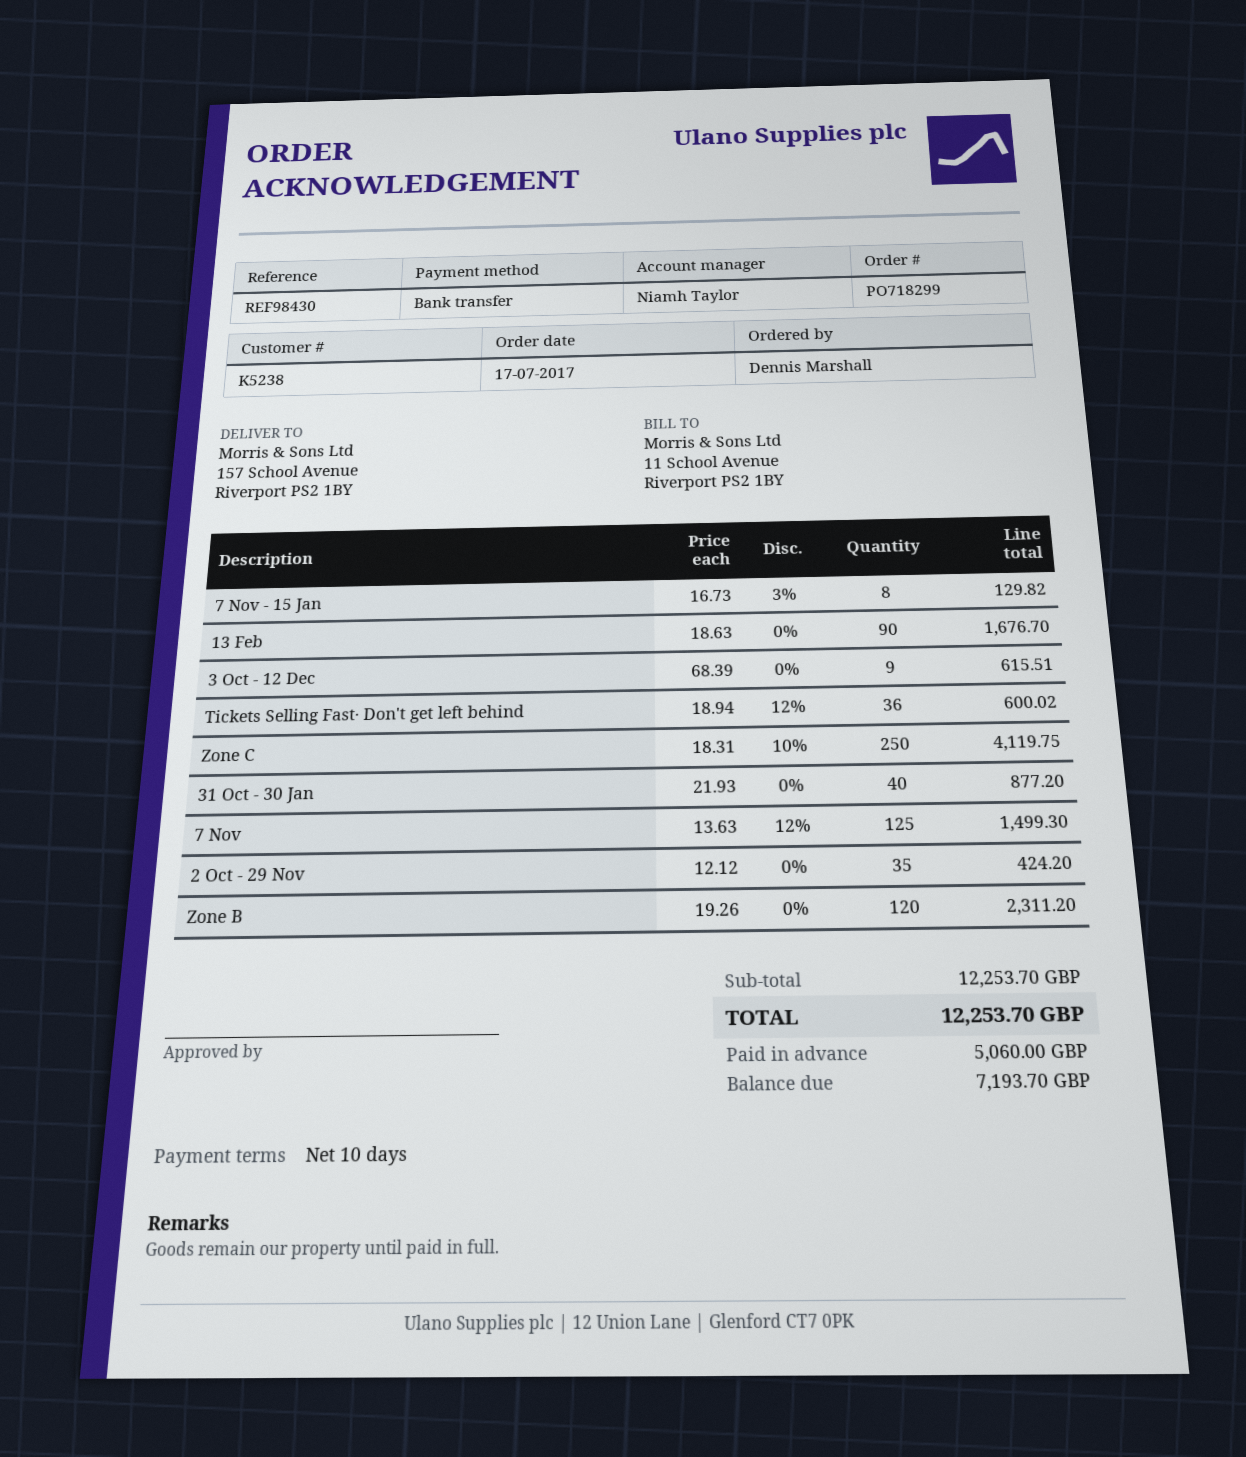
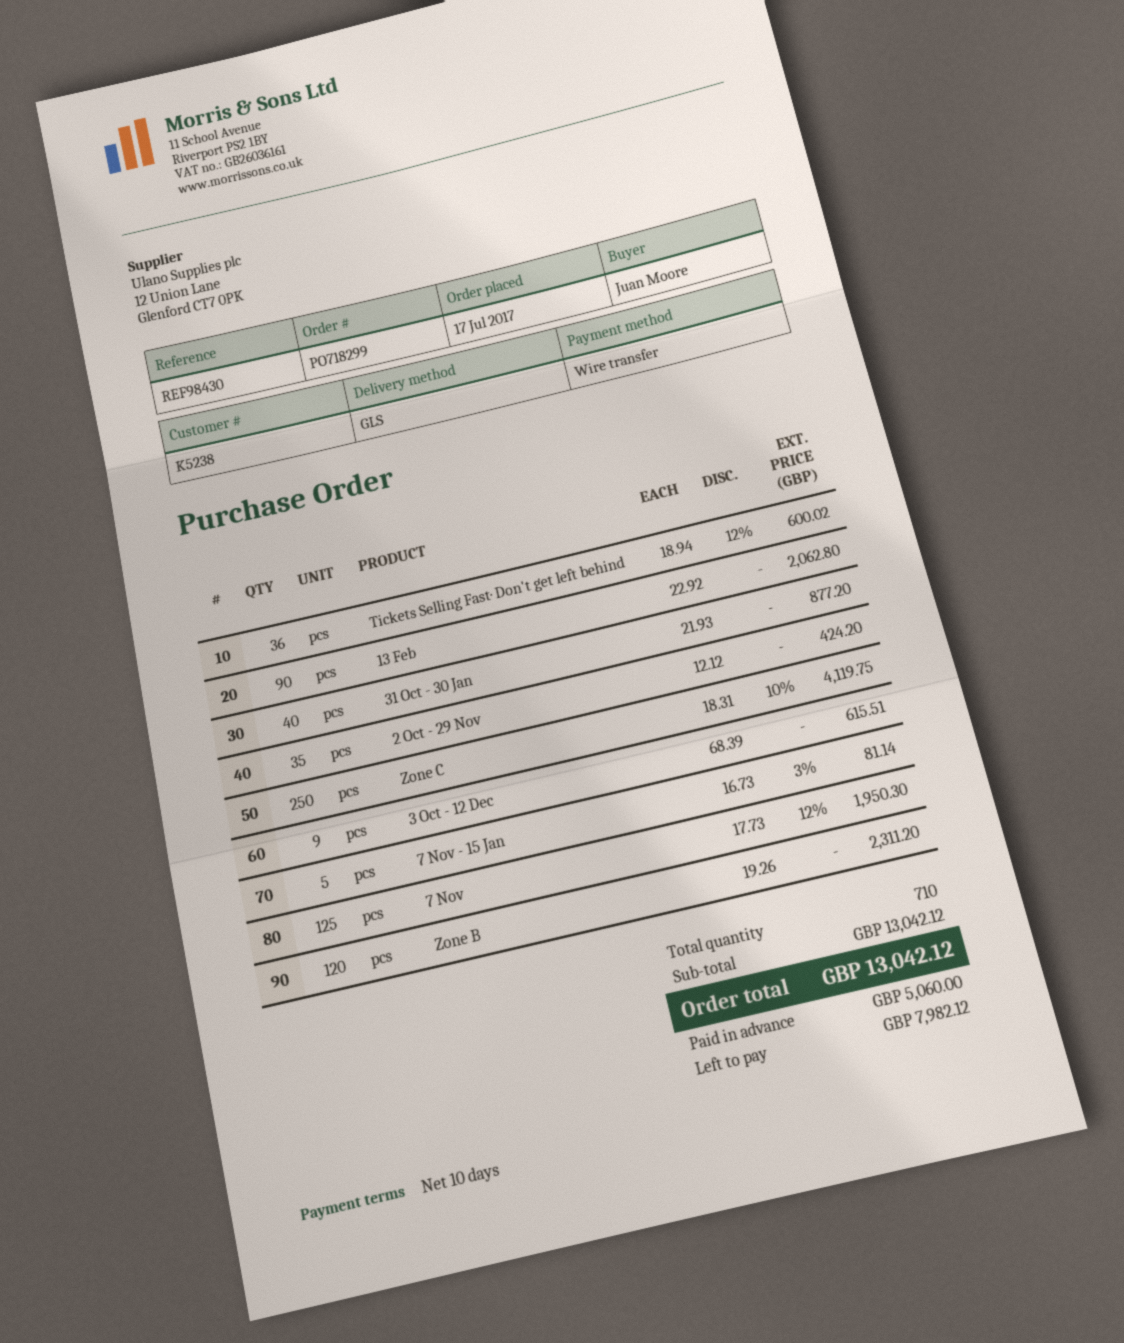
ordered by: Dennis Marshall -> Juan Moore
7 Nov - 15 Jan: 8 x 16.73 - 3% = 129.82 -> 5 x 16.73 - 3% = 81.14
13 Feb: 90 x 18.63 = 1676.70 -> 90 x 22.92 = 2062.80
7 Nov: 125 x 13.63 - 12% = 1499.30 -> 125 x 17.73 - 12% = 1950.30
subtotal: 12253.70 -> 13042.12
total: 12253.70 -> 13042.12
balance: 7193.70 -> 7982.12

